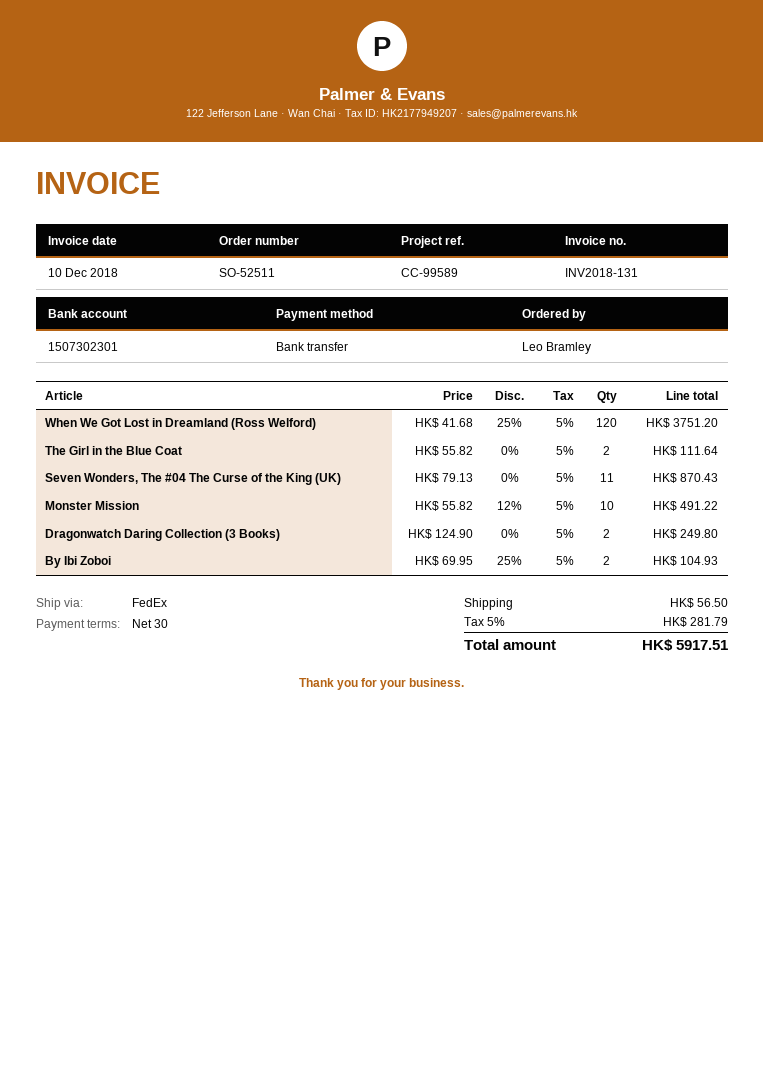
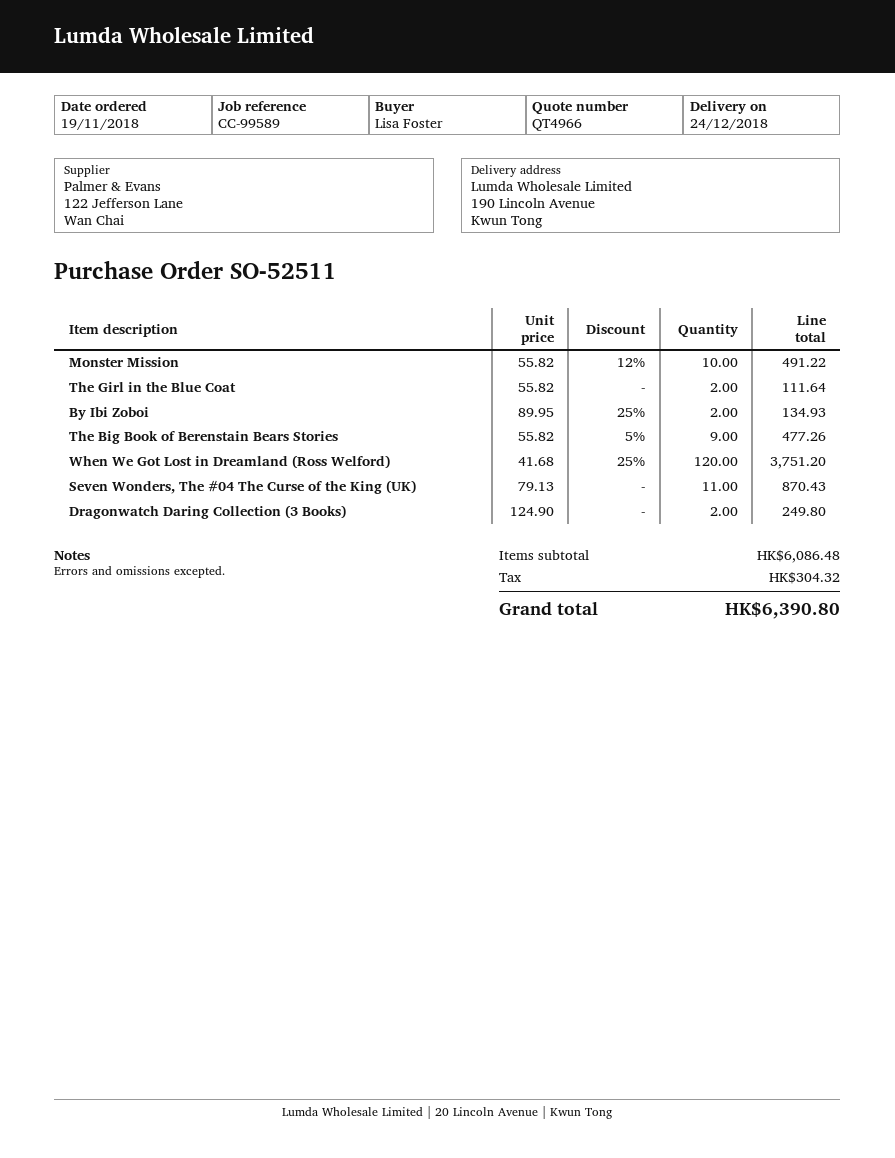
ordered by: Leo Bramley -> Lisa Foster
By Ibi Zoboi: 2 x 69.95 - 25% = 104.93 -> 2 x 89.95 - 25% = 134.93
The Big Book of Berenstain Bears Stories: none -> 9 x 55.82 - 5% = 477.26
shipping: 56.50 -> none
tax: 281.79 -> 304.32
total: 5917.51 -> 6390.80

